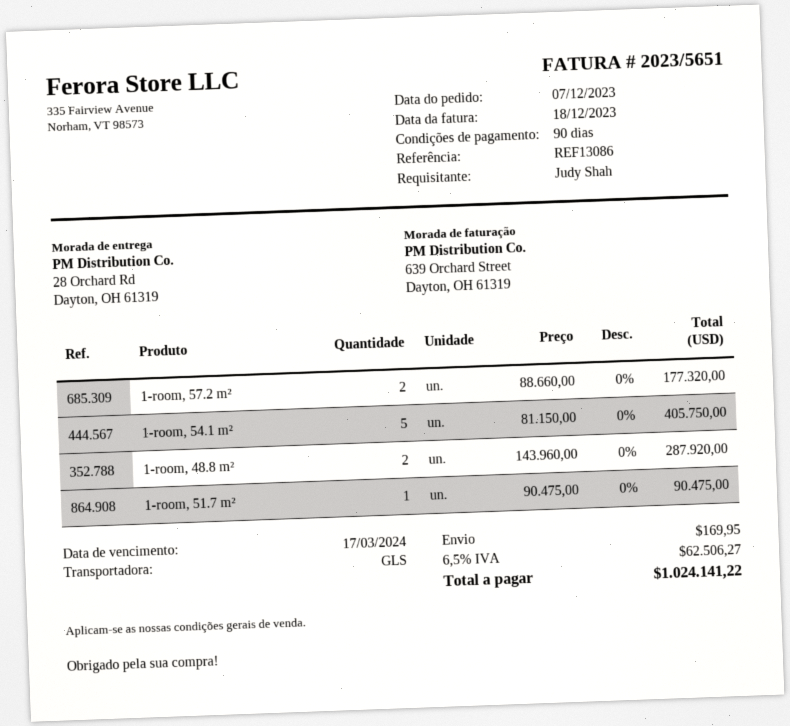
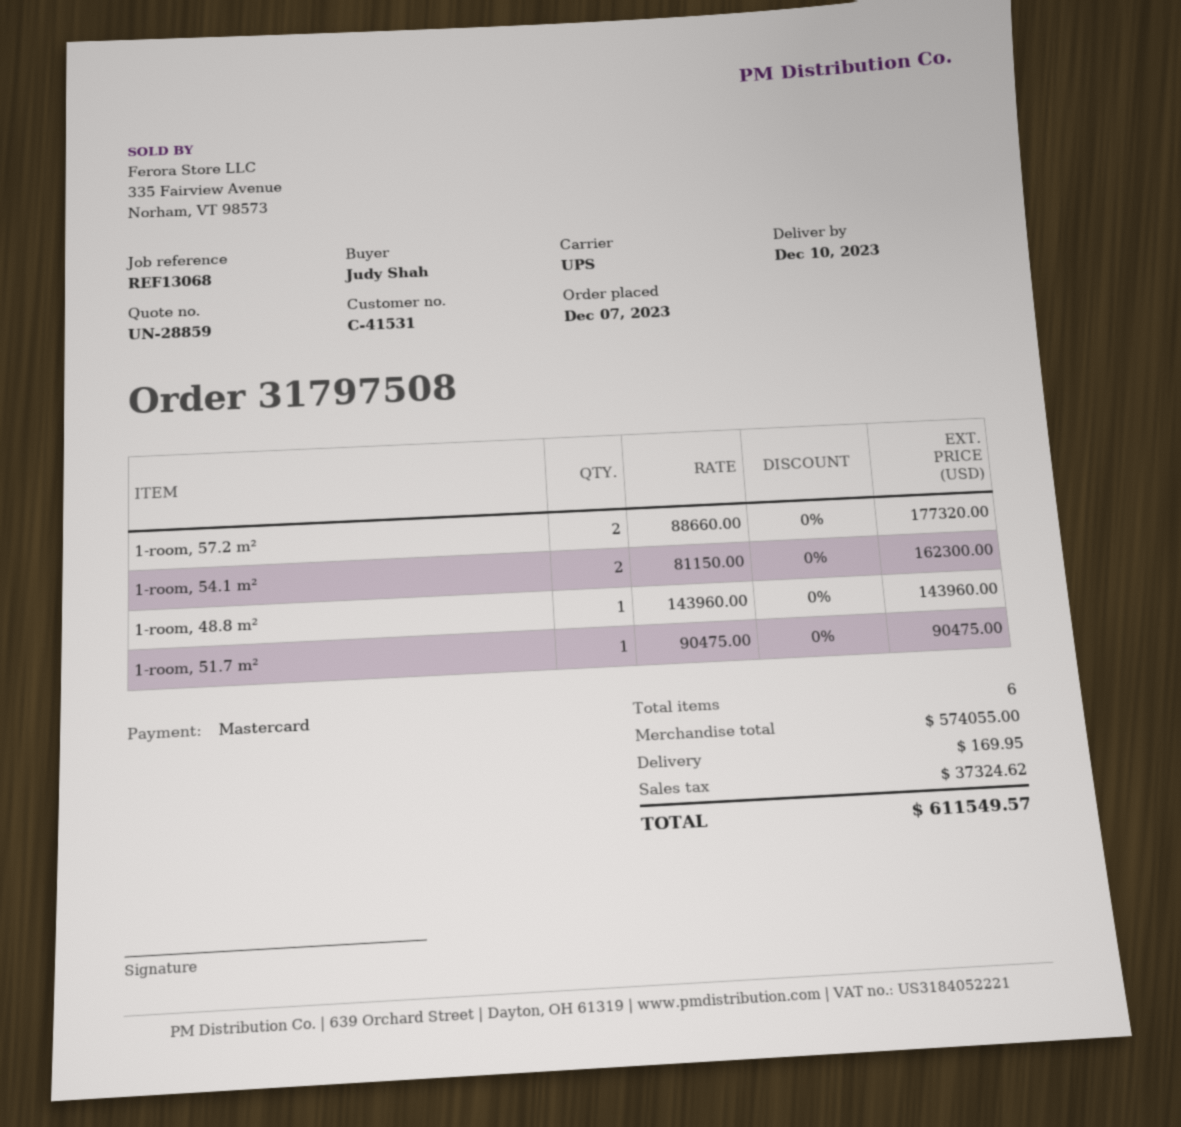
reference: REF13086 -> REF13068
shipping method: GLS -> UPS
1-room, 54.1 m²: 5 x 81150.00 = 405750.00 -> 2 x 81150.00 = 162300.00
1-room, 48.8 m²: 2 x 143960.00 = 287920.00 -> 1 x 143960.00 = 143960.00
tax: 62506.27 -> 37324.62
total: 1024141.22 -> 611549.57

